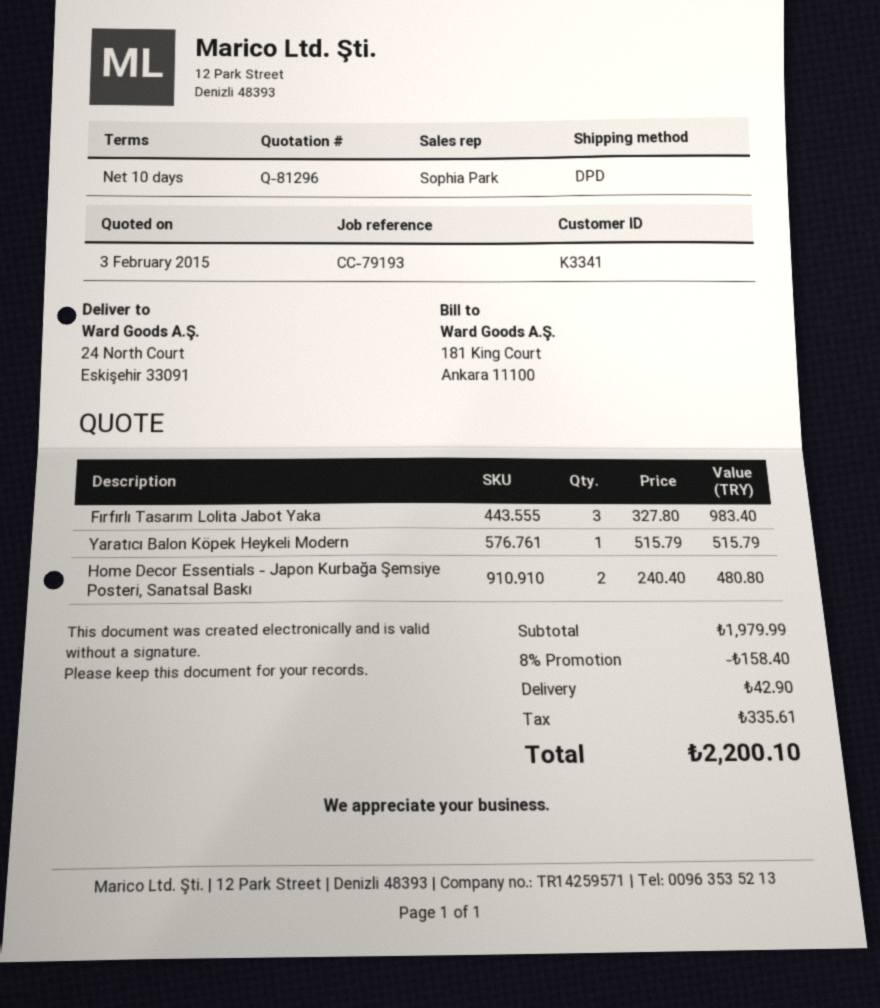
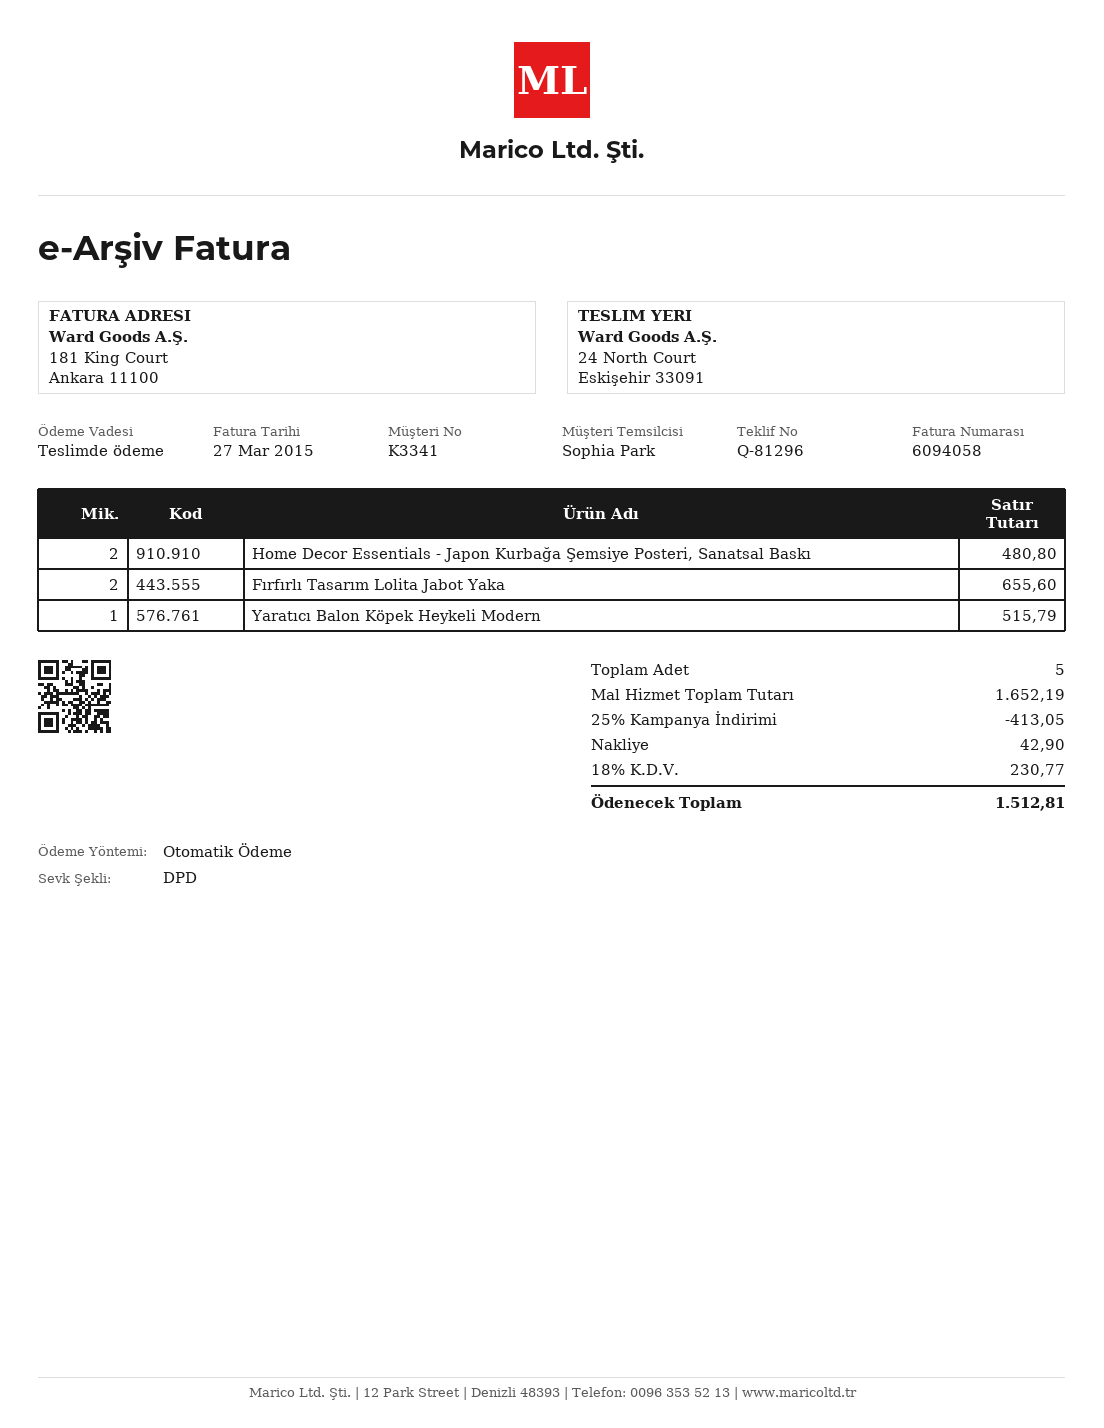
payment terms: 10 days -> on receipt
Fırfırlı Tasarım Lolita Jabot Yaka: 3 for 983.40 -> 2 for 655.60
subtotal: 1979.99 -> 1652.19
discount: 8% = 158.40 -> 25% = 413.05
tax: 335.61 -> 230.77
total: 2200.10 -> 1512.81

